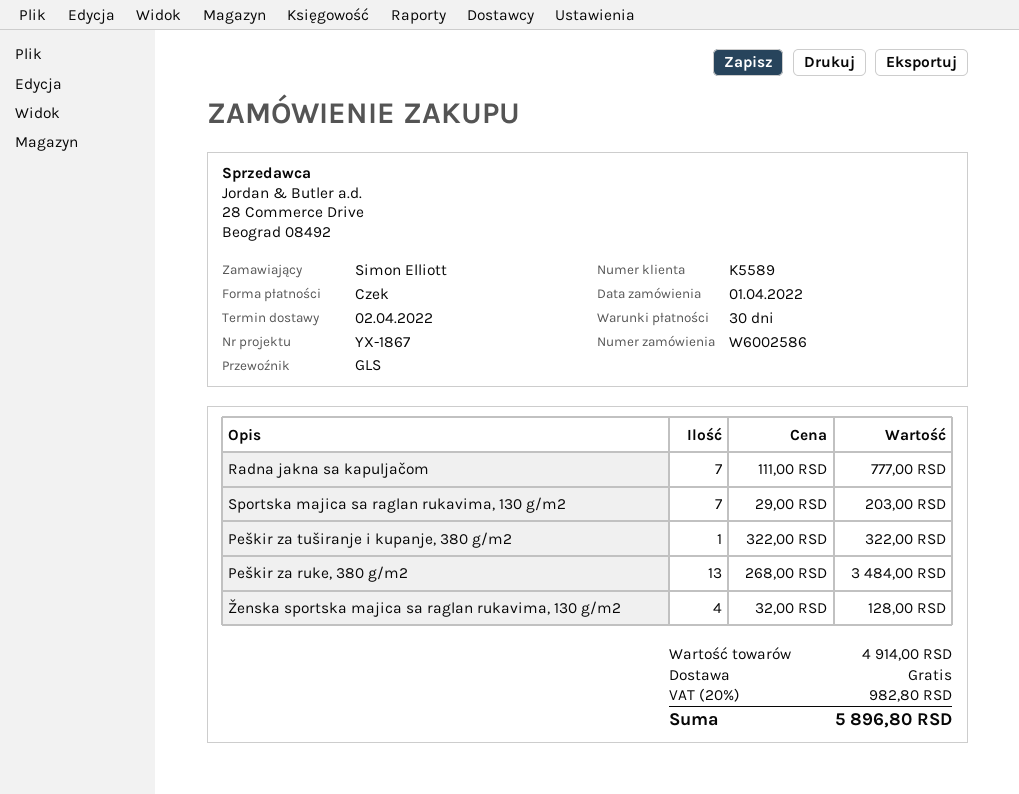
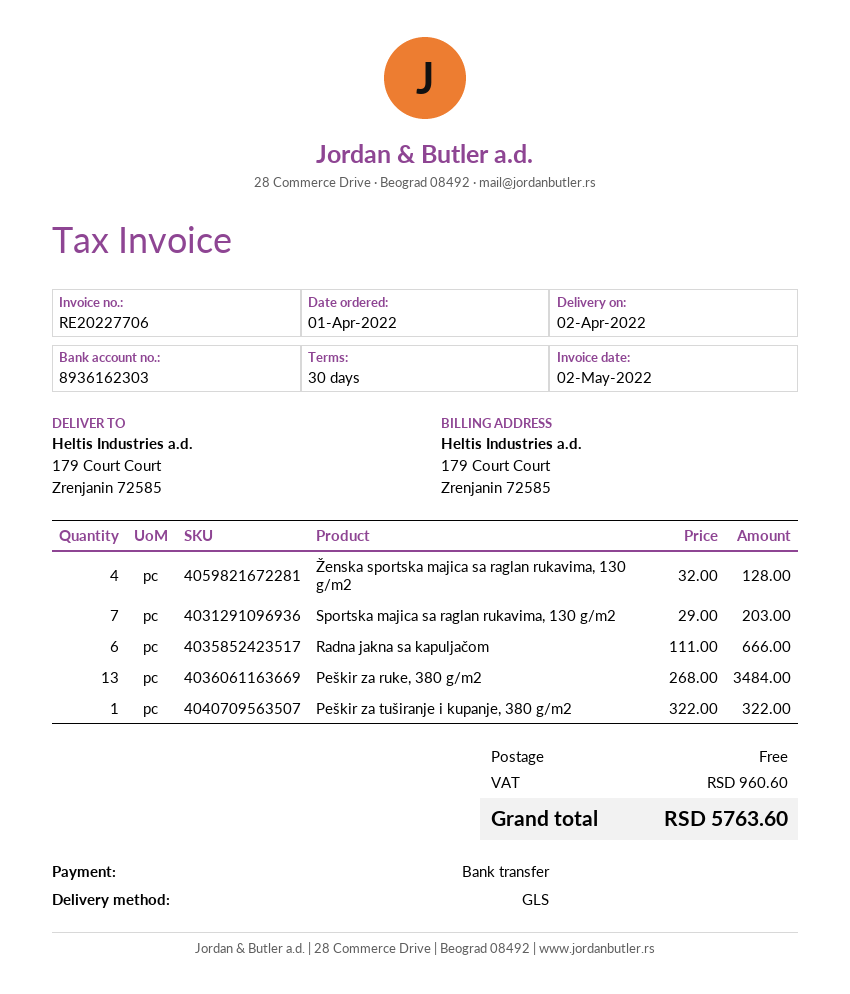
payment method: cheque -> bank transfer
Radna jakna sa kapuljačom: 7 x 111.00 = 777.00 -> 6 x 111.00 = 666.00
tax: 982.80 -> 960.60
total: 5896.80 -> 5763.60

